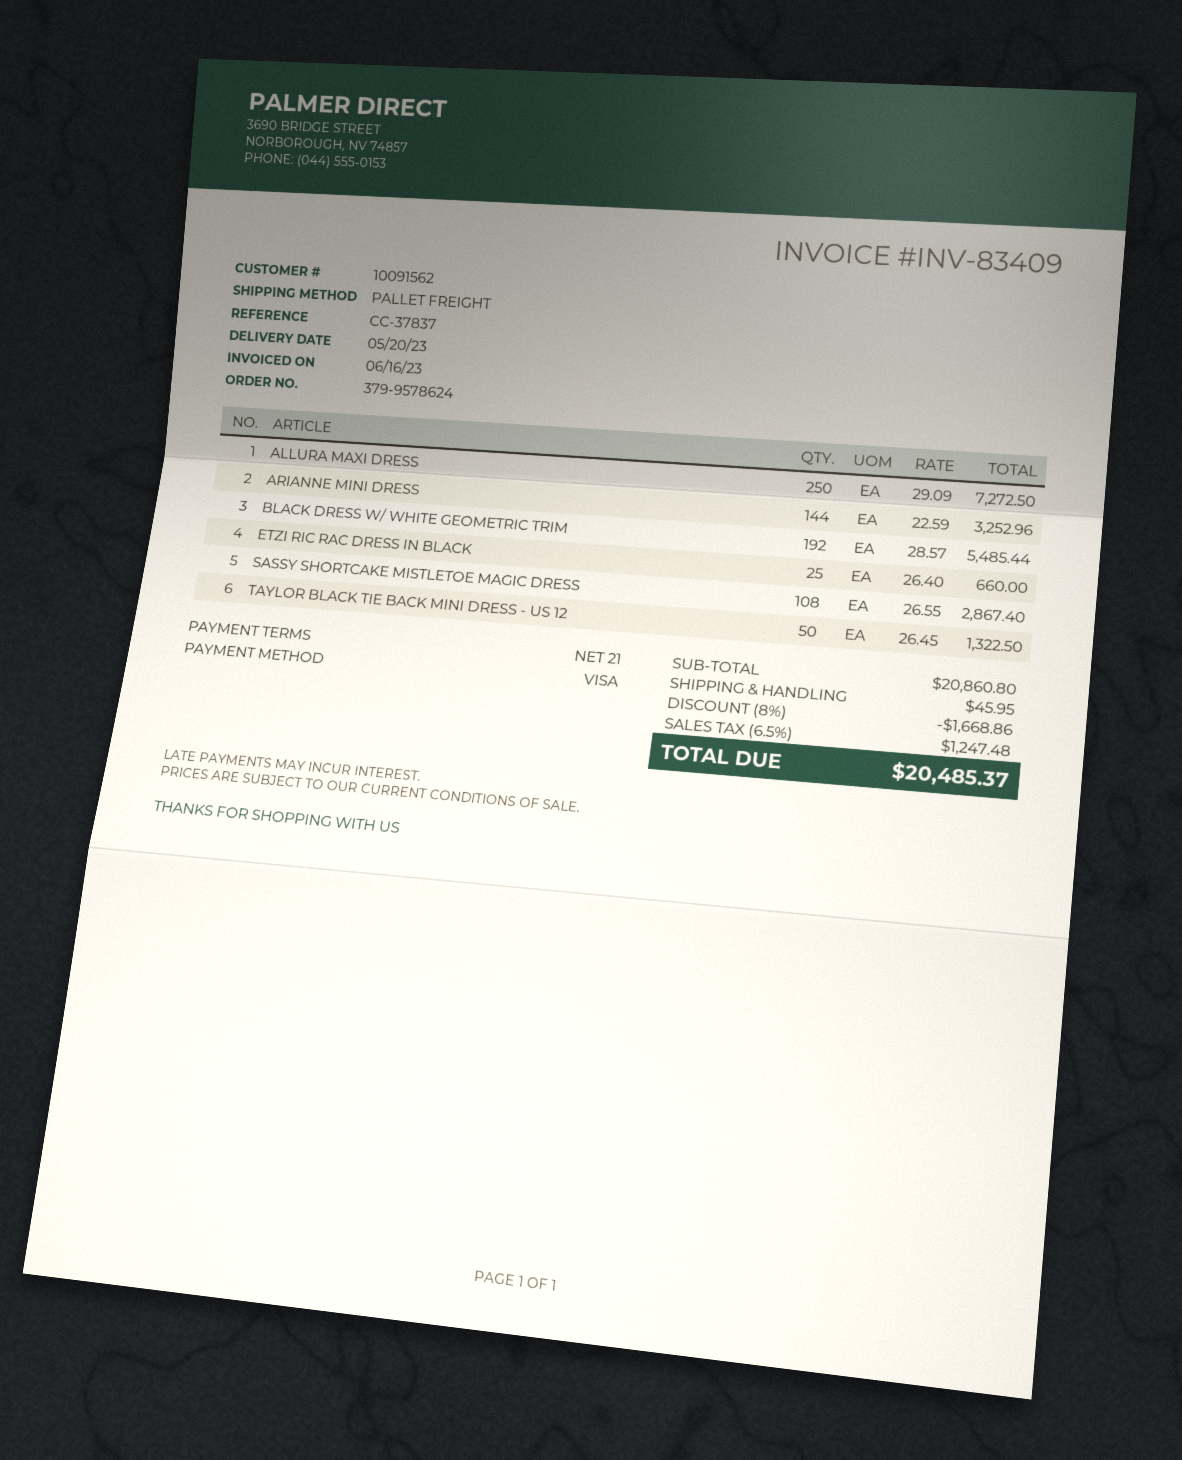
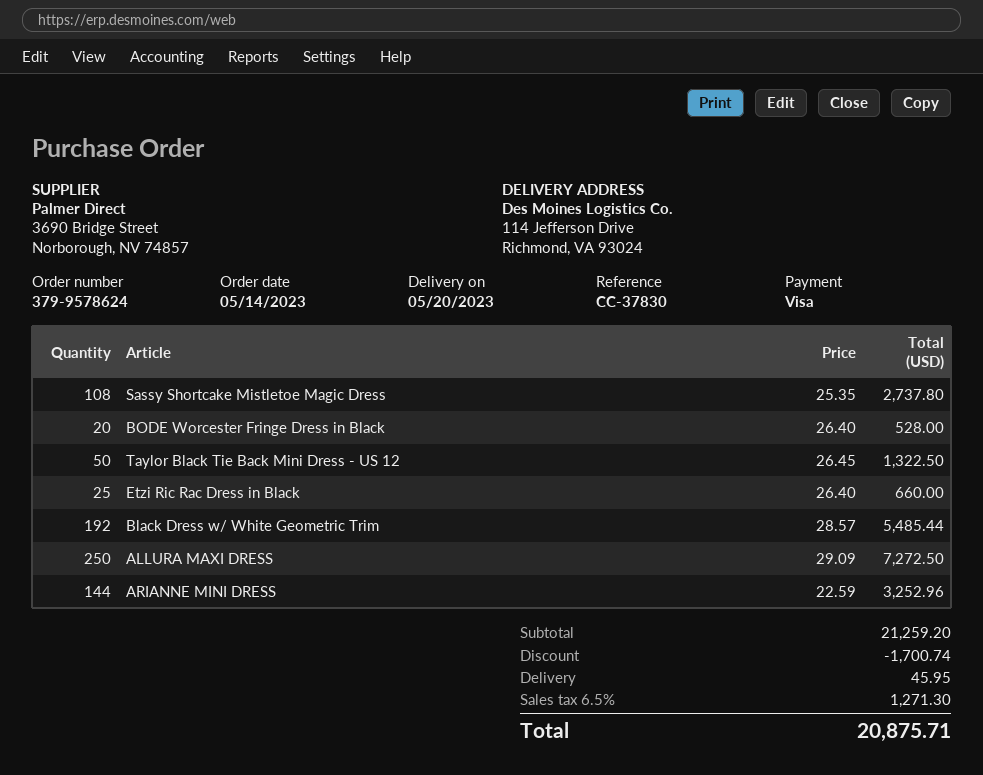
reference: CC-37837 -> CC-37830
SASSY SHORTCAKE MISTLETOE MAGIC DRESS: 108 x 26.55 = 2867.40 -> 108 x 25.35 = 2737.80
BODE Worcester Fringe Dress in Black: none -> 20 x 26.40 = 528.00
subtotal: 20860.80 -> 21259.20
discount: 1668.86 -> 1700.74
tax: 6.5% = 1247.48 -> 6.5% = 1271.30
total: 20485.37 -> 20875.71

